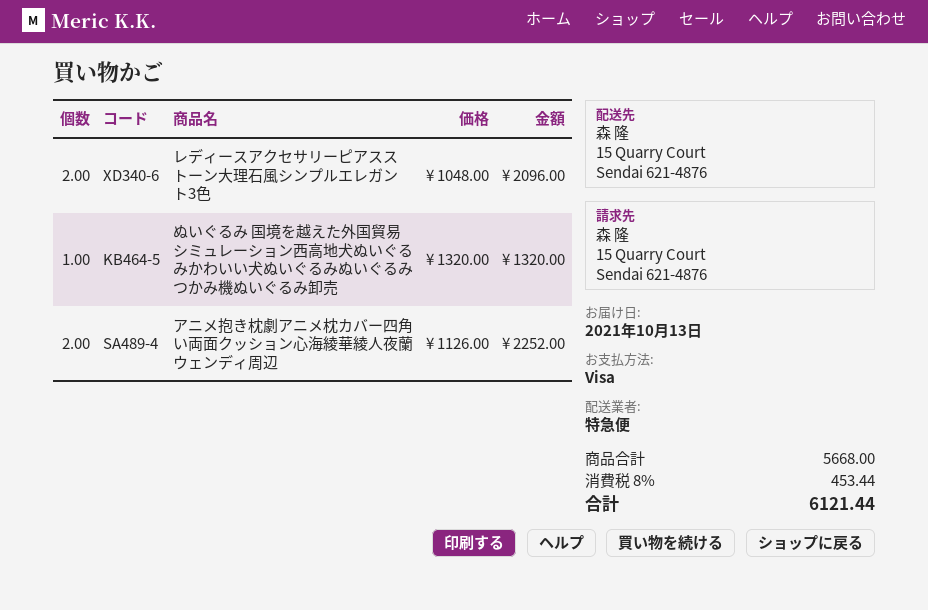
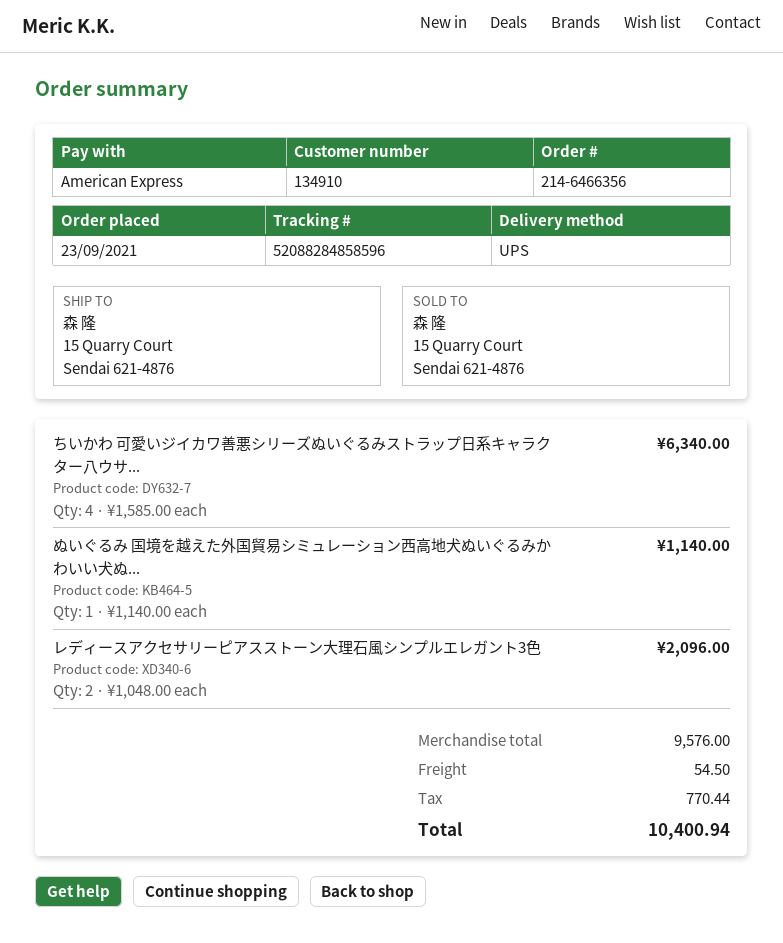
payment method: Visa -> American Express
shipping method: express -> UPS
ぬいぐるみ 国境を越えた外国貿易シミュレーション西高地犬ぬいぐるみかわいい犬ぬいぐるみぬいぐるみつかみ機ぬいぐるみ卸売: 1 x 1320.00 = 1320.00 -> 1 x 1140.00 = 1140.00
アニメ抱き枕劇アニメ枕カバー四角い両面クッション心海綾華綾人夜蘭ウェンディ周辺: 2 x 1126.00 = 2252.00 -> none
ちいかわ 可愛いジイカワ善悪シリーズぬいぐるみストラップ日系キャラクター八ウサ...: none -> 4 x 1585.00 = 6340.00
subtotal: 5668.00 -> 9576.00
shipping: none -> 54.50
tax: 453.44 -> 770.44
total: 6121.44 -> 10400.94

